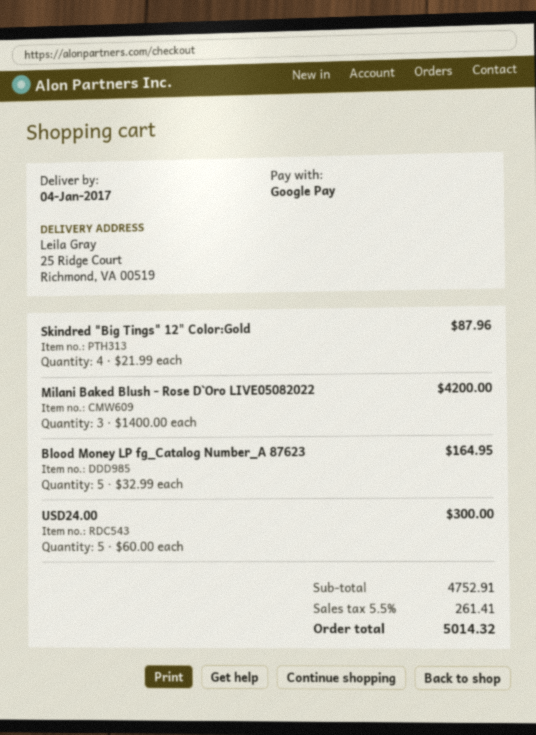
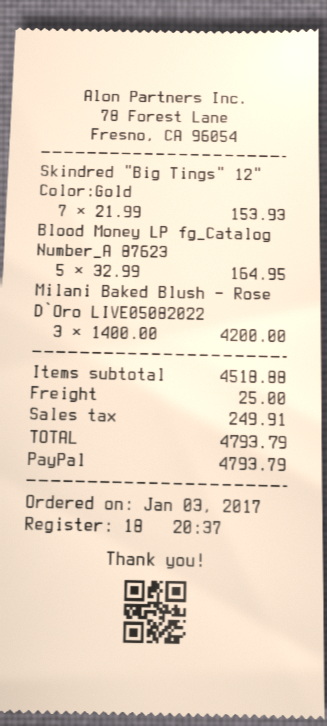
payment method: Google Pay -> PayPal
Skindred "Big Tings" 12" Color:Gold: 4 x 21.99 = 87.96 -> 7 x 21.99 = 153.93
USD24.00: 5 x 60.00 = 300.00 -> none
subtotal: 4752.91 -> 4518.88
shipping: none -> 25.00
tax: 261.41 -> 249.91
total: 5014.32 -> 4793.79

